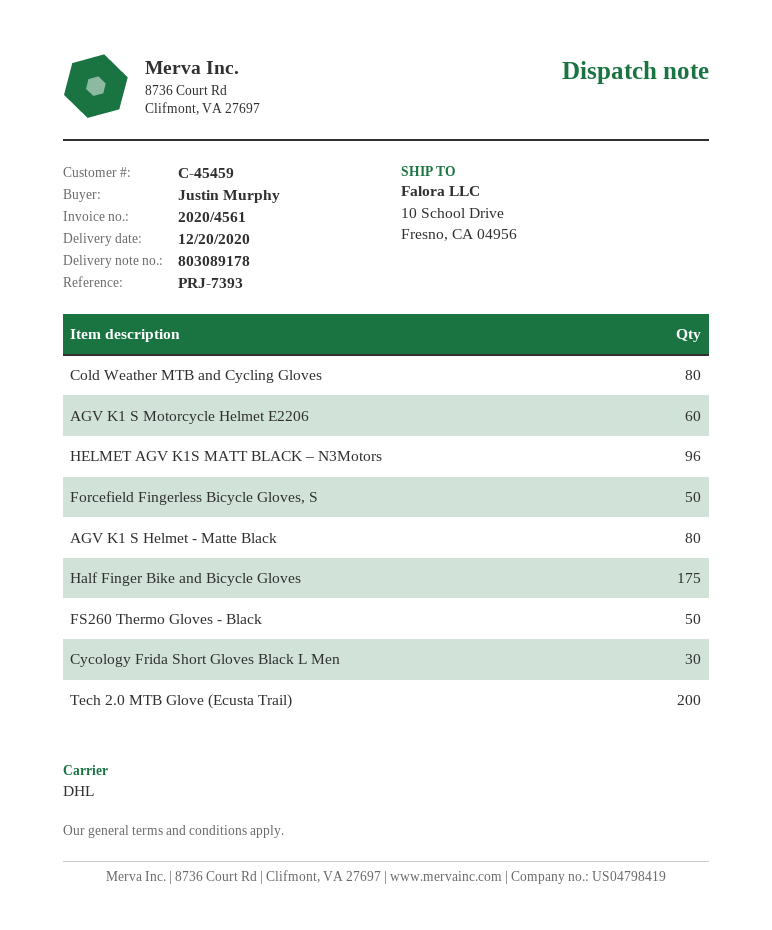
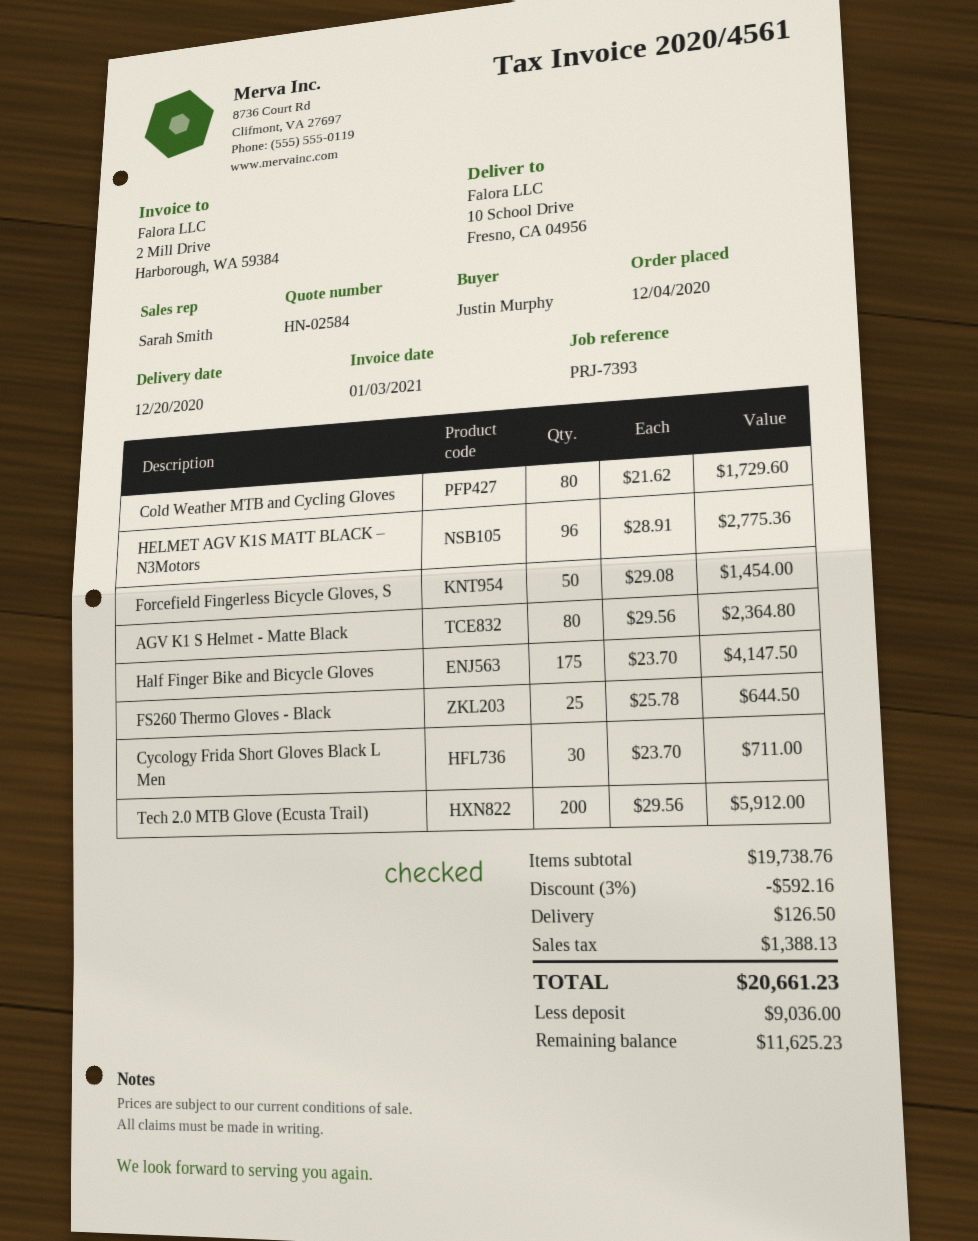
AGV K1 S Motorcycle Helmet E2206: 60 -> none
FS260 Thermo Gloves - Black: 50 -> 25

